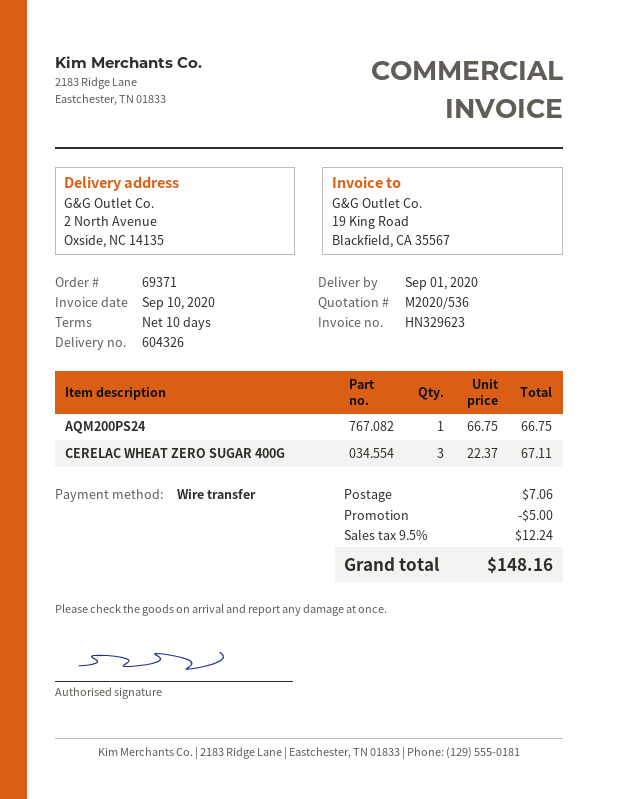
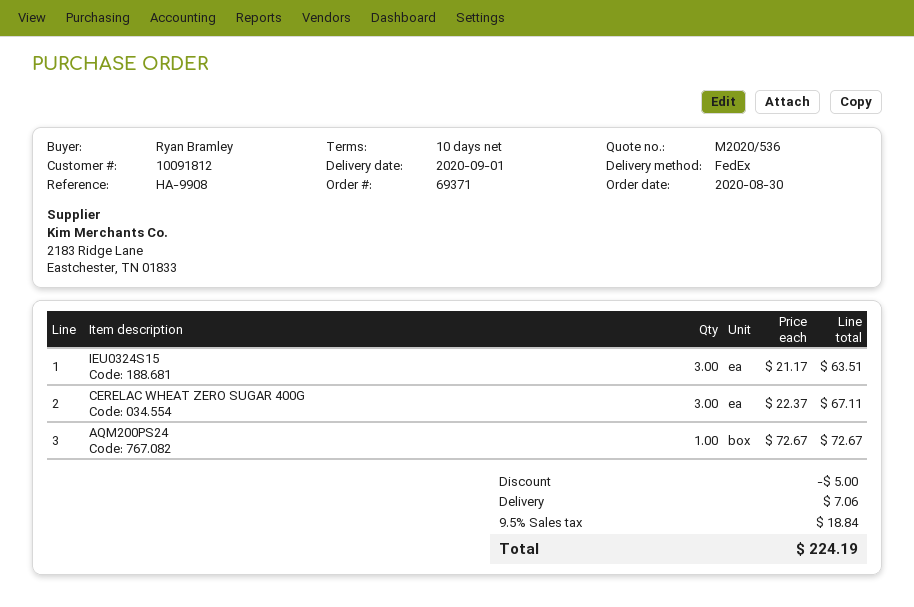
AQM200PS24: 1 x 66.75 = 66.75 -> 1 x 72.67 = 72.67
IEU0324S15: none -> 3 x 21.17 = 63.51
tax: 9.5% = 12.24 -> 9.5% = 18.84
total: 148.16 -> 224.19

